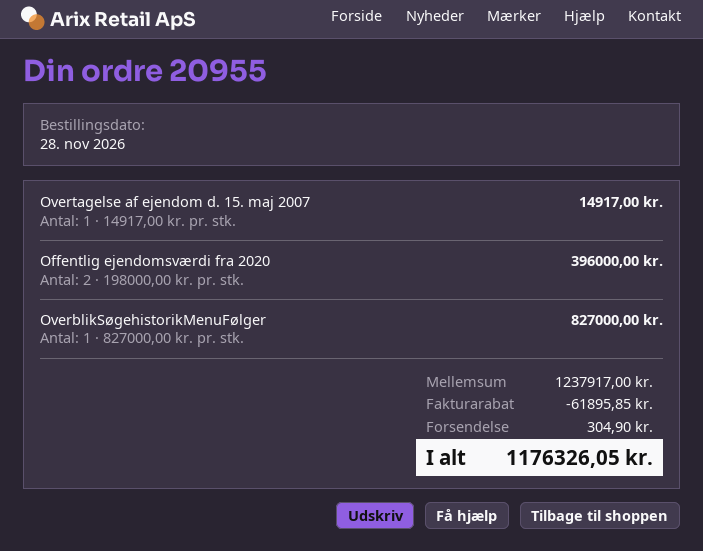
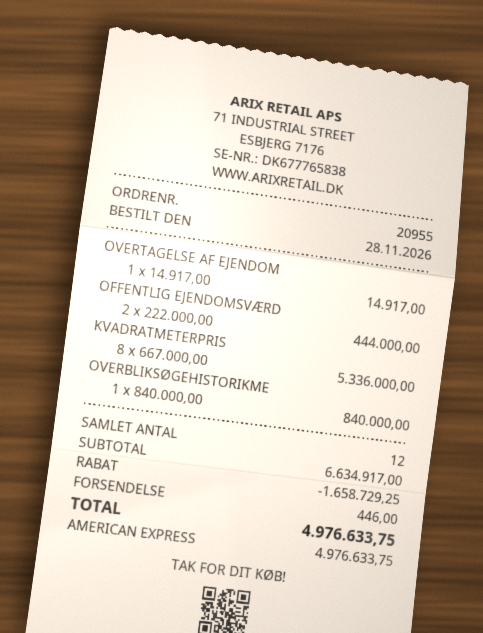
Offentlig ejendomsværdi fra 2020: 2 x 198000.00 = 396000.00 -> 2 x 222000.00 = 444000.00
OverblikSøgehistorikMenuFølger: 1 x 827000.00 = 827000.00 -> 1 x 840000.00 = 840000.00
KVADRATMETERPRIS: none -> 8 x 667000.00 = 5336000.00
subtotal: 1237917.00 -> 6634917.00
discount: 61895.85 -> 1658729.25
shipping: 304.90 -> 446.00
total: 1176326.05 -> 4976633.75

